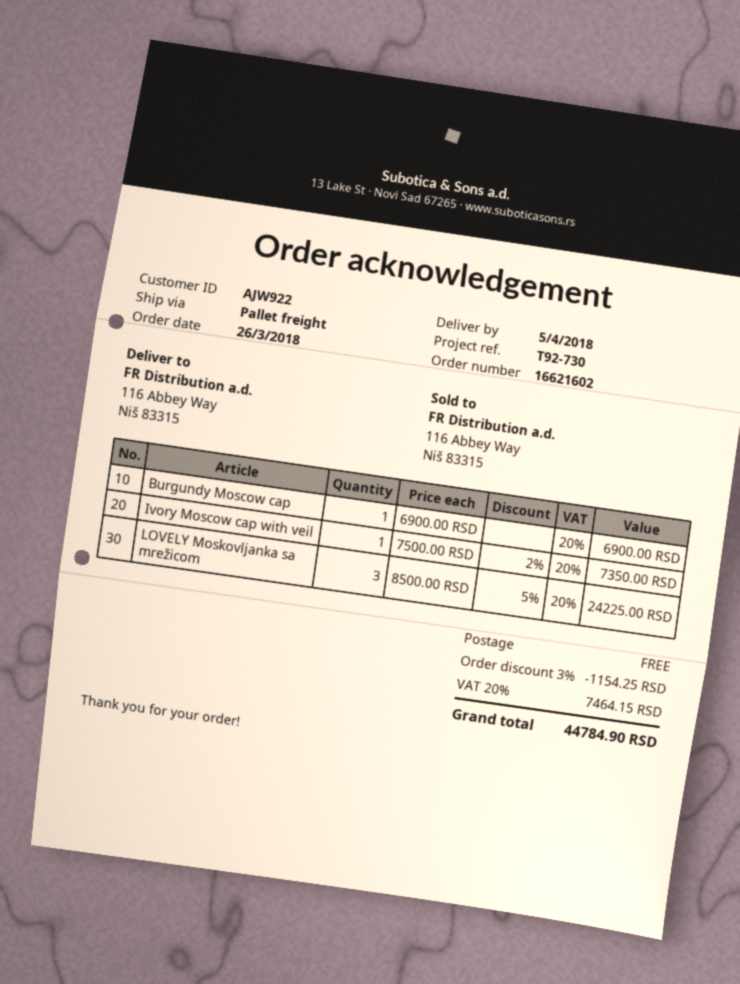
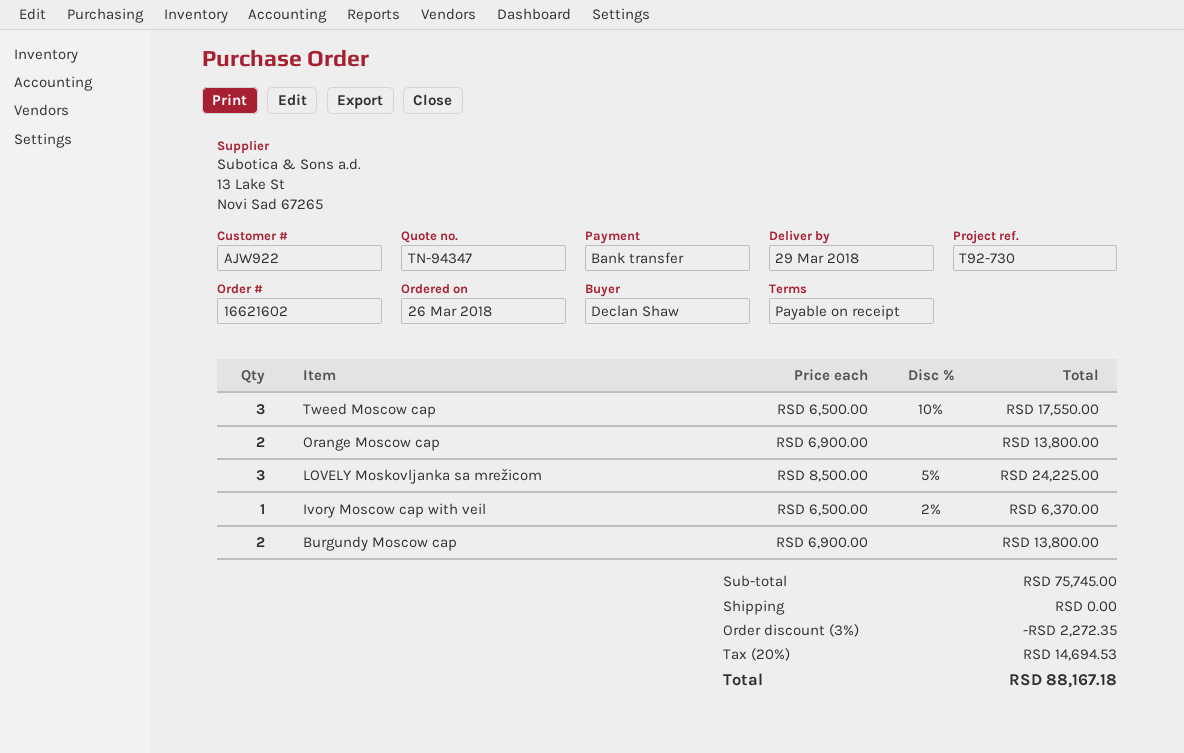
delivery date: 2018-04-05 -> 2018-03-29
Burgundy Moscow cap: 1 x 6900.00 = 6900.00 -> 2 x 6900.00 = 13800.00
Ivory Moscow cap with veil: 1 x 7500.00 - 2% = 7350.00 -> 1 x 6500.00 - 2% = 6370.00
Tweed Moscow cap: none -> 3 x 6500.00 - 10% = 17550.00
Orange Moscow cap: none -> 2 x 6900.00 = 13800.00
discount: 3% = 1154.25 -> 3% = 2272.35
tax: 20% = 7464.15 -> 20% = 14694.53
total: 44784.90 -> 88167.18

